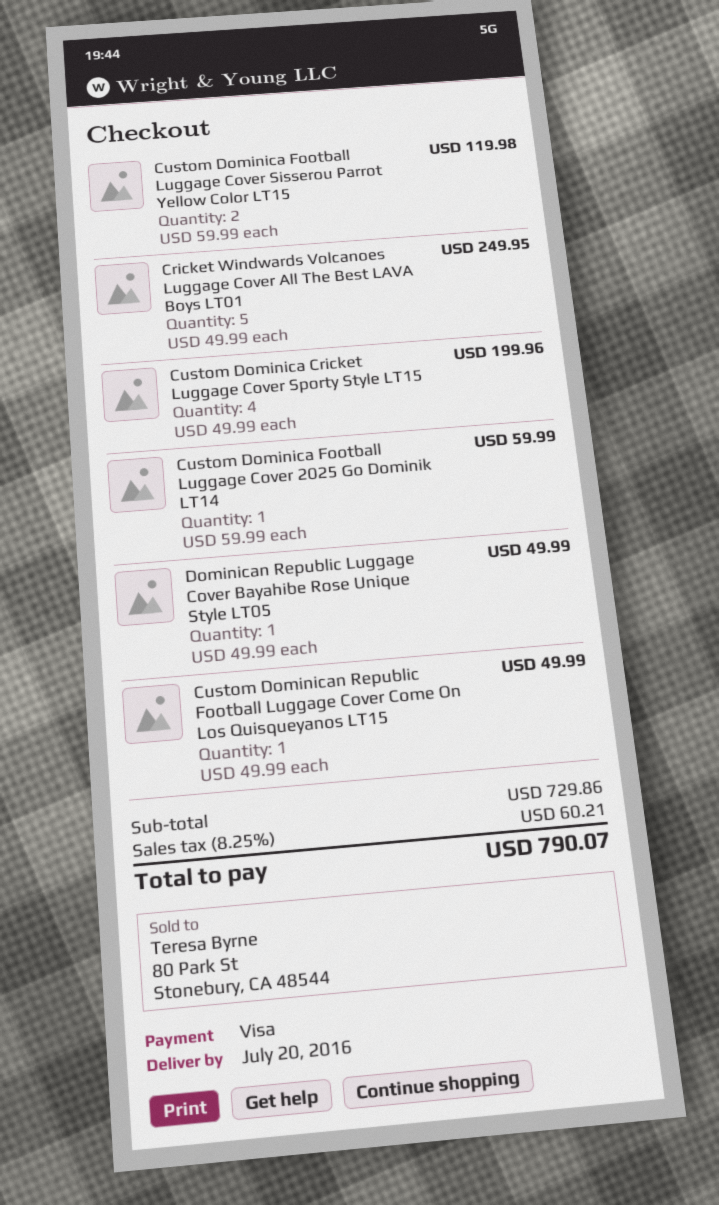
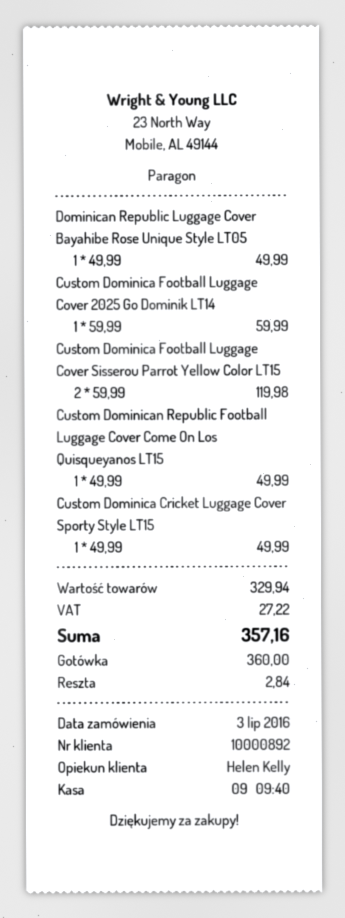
payment method: Visa -> cash
Cricket Windwards Volcanoes Luggage Cover All The Best LAVA Boys LT01: 5 x 49.99 = 249.95 -> none
Custom Dominica Cricket Luggage Cover Sporty Style LT15: 4 x 49.99 = 199.96 -> 1 x 49.99 = 49.99
subtotal: 729.86 -> 329.94
tax: 60.21 -> 27.22
total: 790.07 -> 357.16

